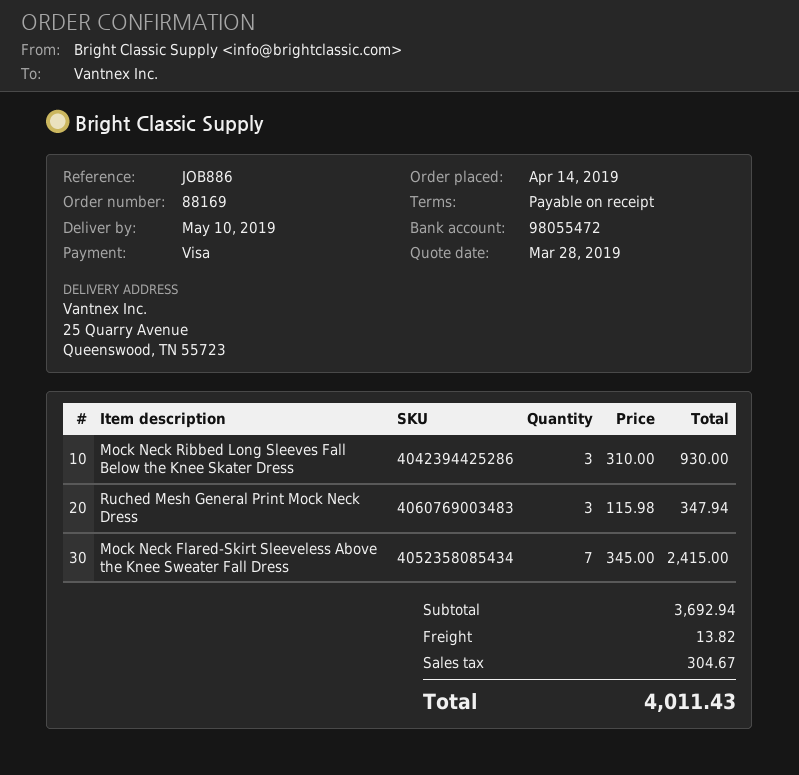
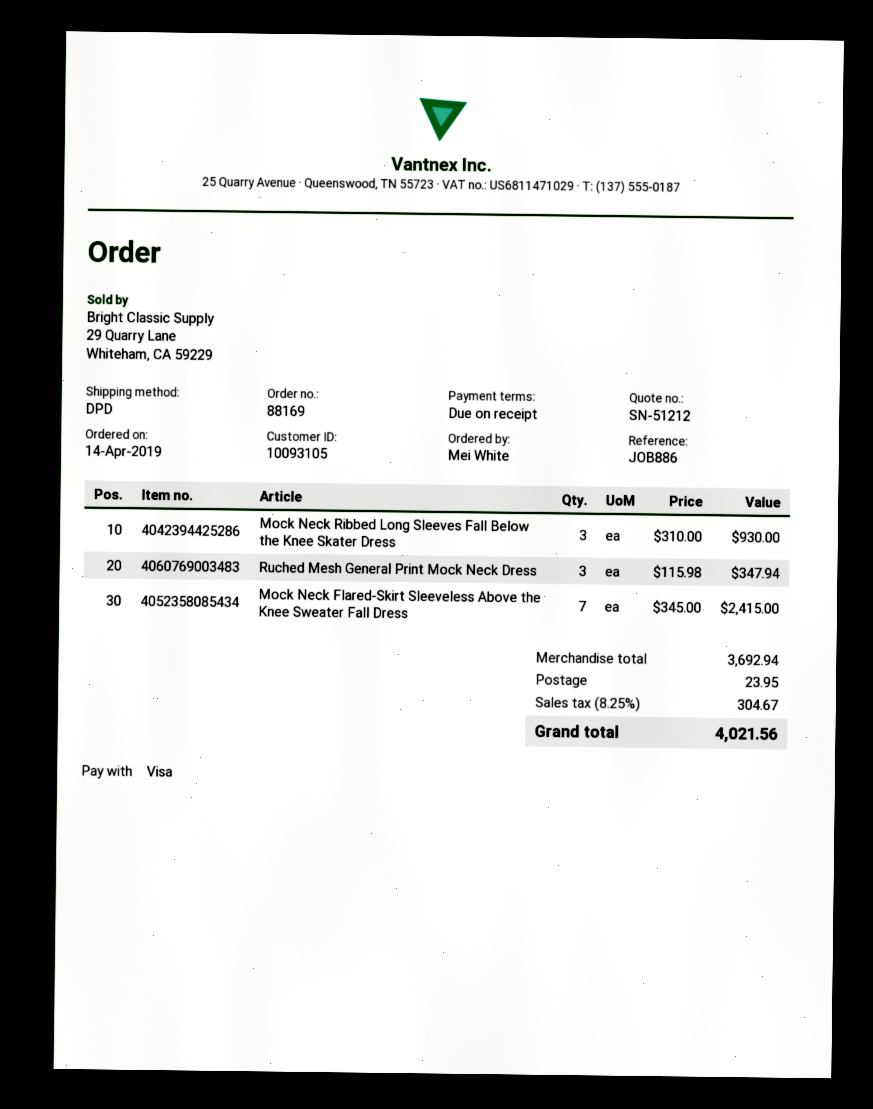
shipping: 13.82 -> 23.95
total: 4011.43 -> 4021.56

